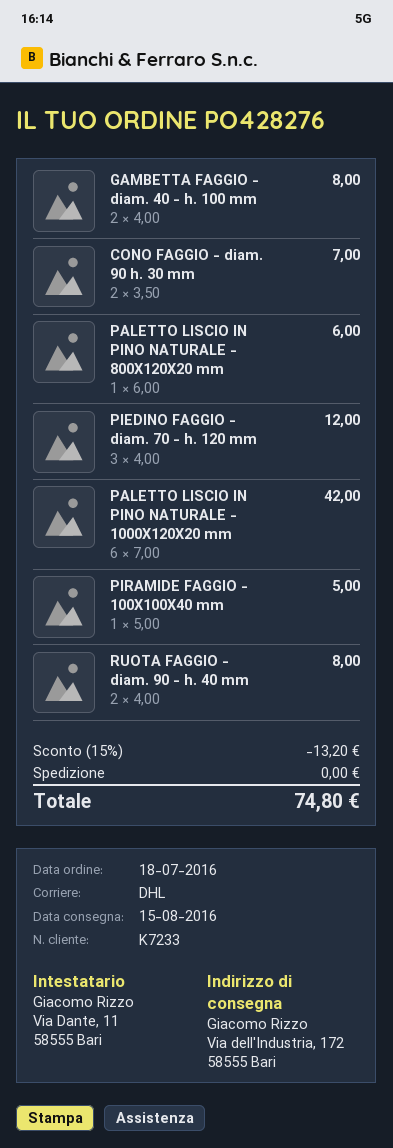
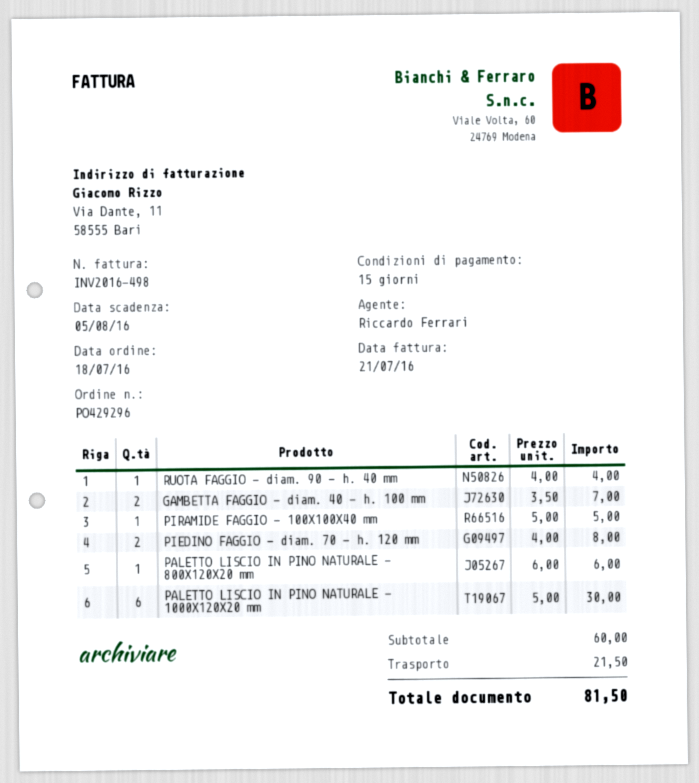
order number: PO428276 -> PO429296
GAMBETTA FAGGIO - diam. 40 - h. 100 mm: 2 x 4.00 = 8.00 -> 2 x 3.50 = 7.00
CONO FAGGIO - diam. 90 h. 30 mm: 2 x 3.50 = 7.00 -> none
PIEDINO FAGGIO - diam. 70 - h. 120 mm: 3 x 4.00 = 12.00 -> 2 x 4.00 = 8.00
PALETTO LISCIO IN PINO NATURALE - 1000X120X20 mm: 6 x 7.00 = 42.00 -> 6 x 5.00 = 30.00
RUOTA FAGGIO - diam. 90 - h. 40 mm: 2 x 4.00 = 8.00 -> 1 x 4.00 = 4.00
discount: 15% = 13.20 -> none
shipping: 0.00 -> 21.50
total: 74.80 -> 81.50

